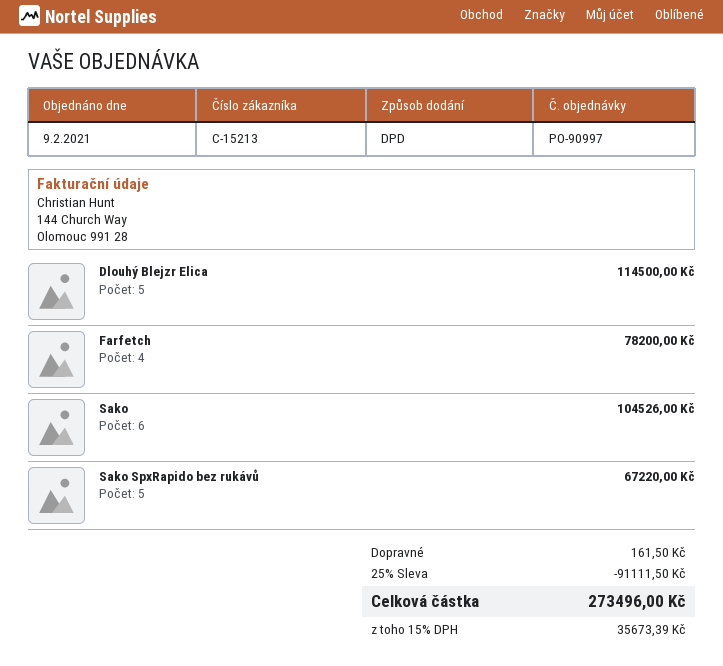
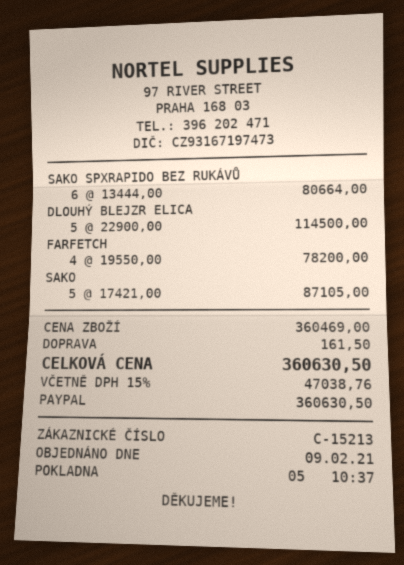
Sako: 6 for 104526.00 -> 5 for 87105.00
Sako SpxRapido bez rukávů: 5 for 67220.00 -> 6 for 80664.00
discount: 25% = 91111.50 -> none
tax: 15% = 35673.39 -> 15% = 47038.76
total: 273496.00 -> 360630.50

